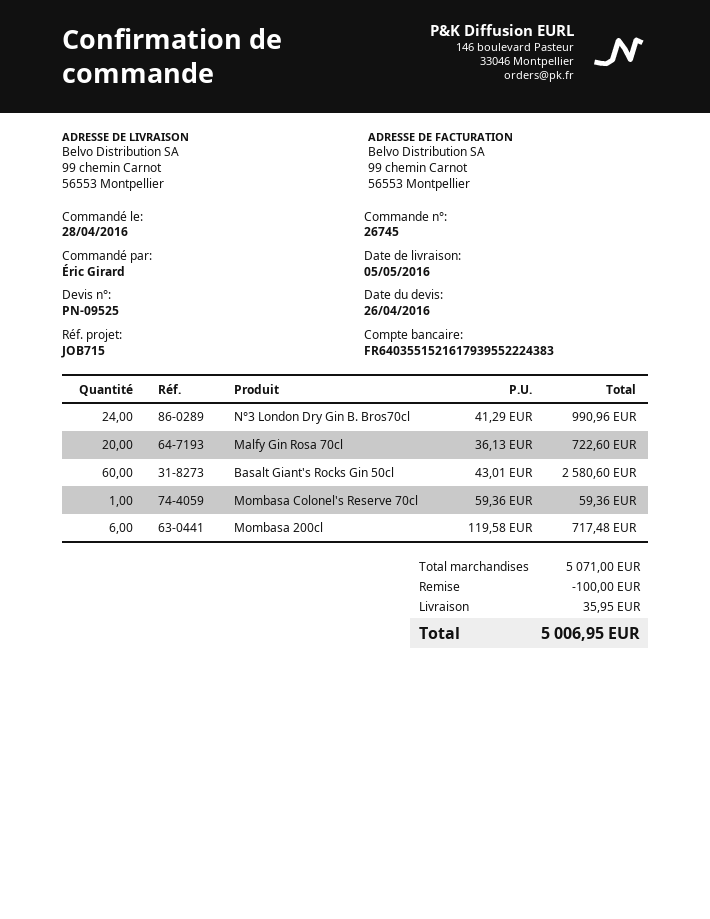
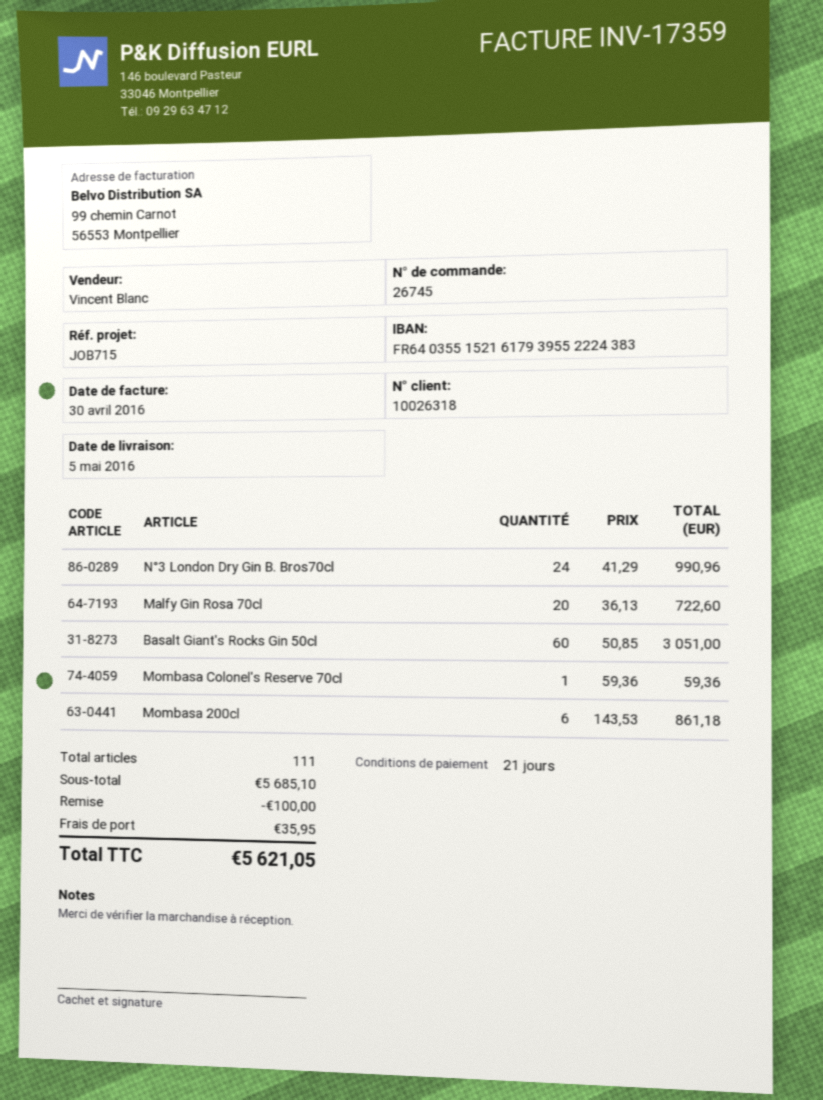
Basalt Giant's Rocks Gin 50cl: 60 x 43.01 = 2580.60 -> 60 x 50.85 = 3051.00
Mombasa 200cl: 6 x 119.58 = 717.48 -> 6 x 143.53 = 861.18
subtotal: 5071.00 -> 5685.10
total: 5006.95 -> 5621.05

